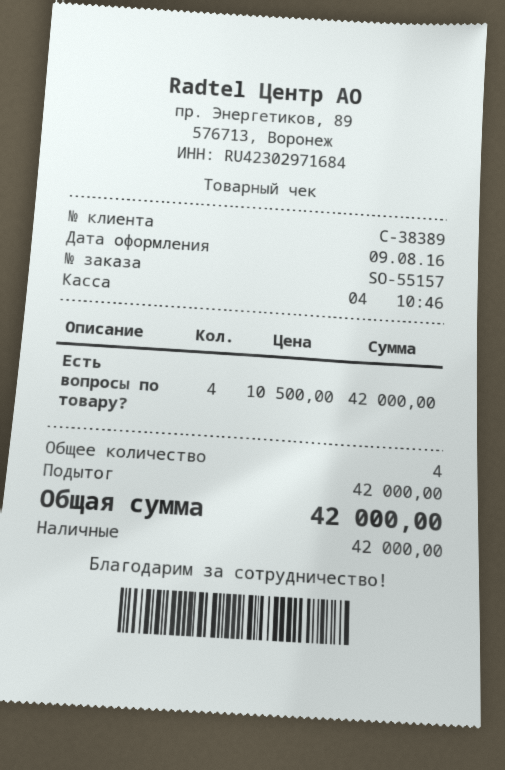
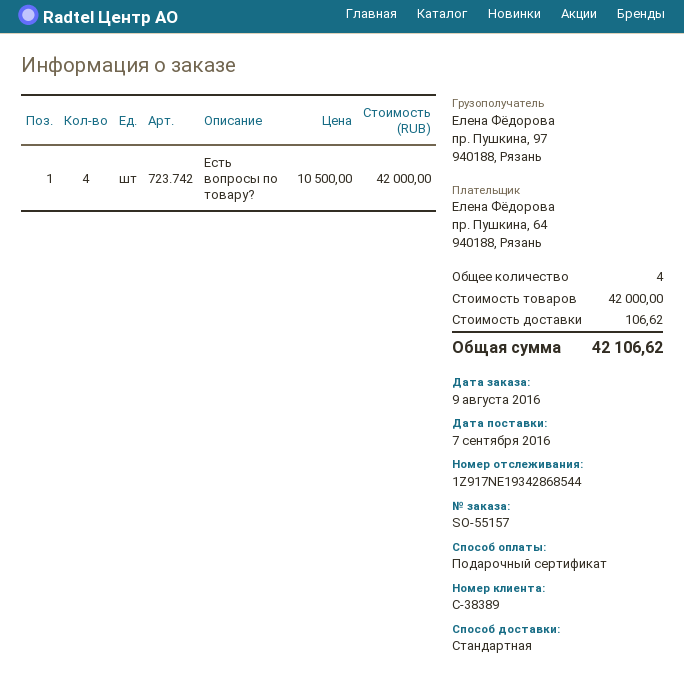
payment method: cash -> gift card
shipping: none -> 106.62
total: 42000.00 -> 42106.62

